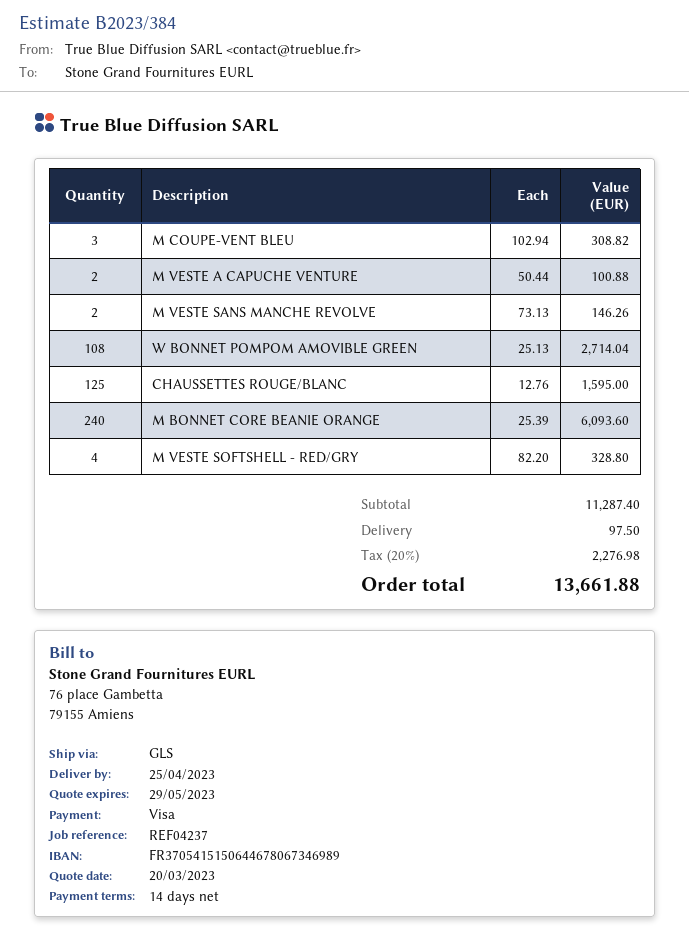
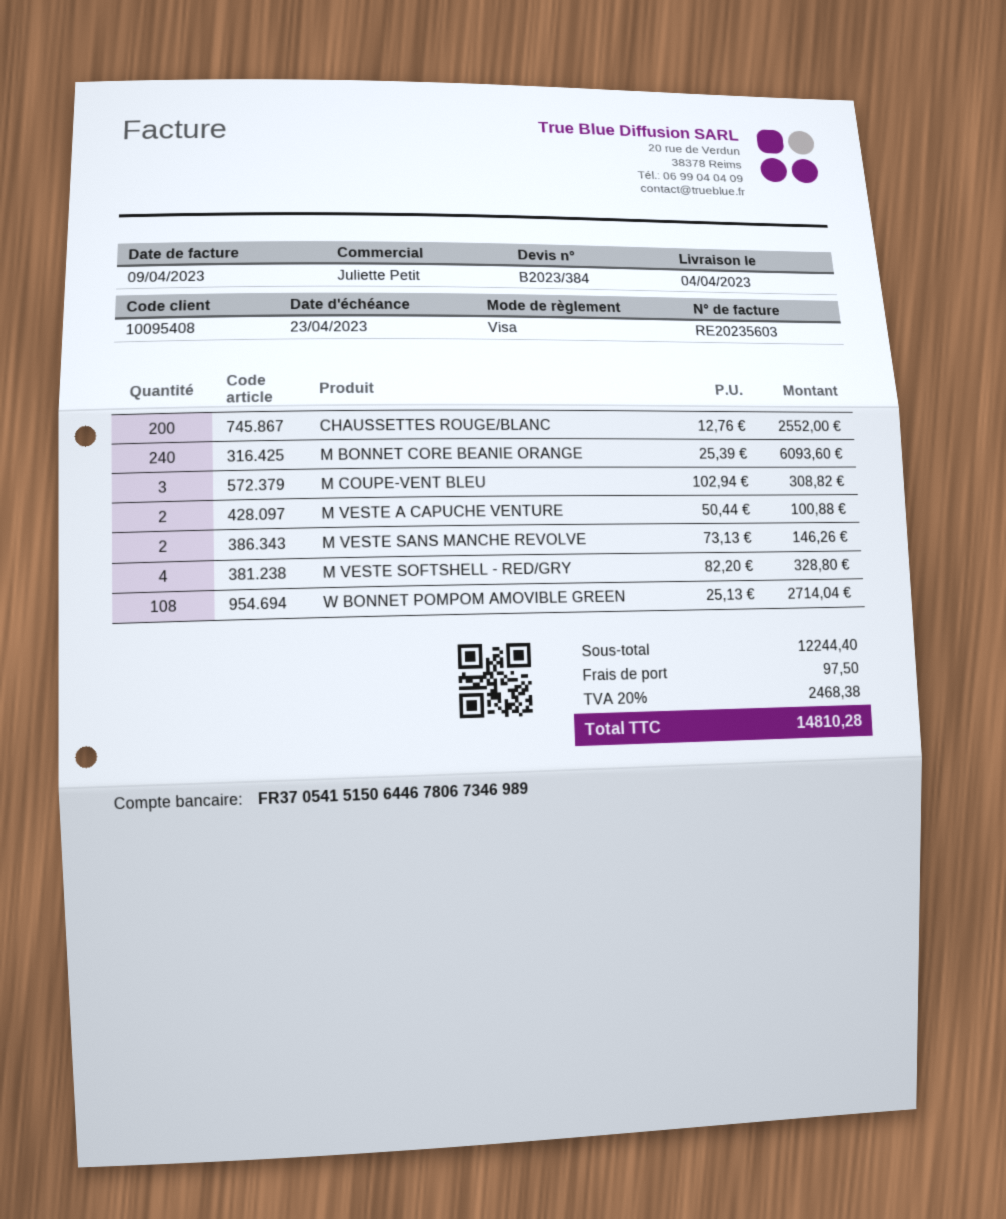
delivery date: 2023-04-25 -> 2023-04-04
CHAUSSETTES ROUGE/BLANC: 125 x 12.76 = 1595.00 -> 200 x 12.76 = 2552.00
subtotal: 11287.40 -> 12244.40
tax: 20% = 2276.98 -> 20% = 2468.38
total: 13661.88 -> 14810.28

